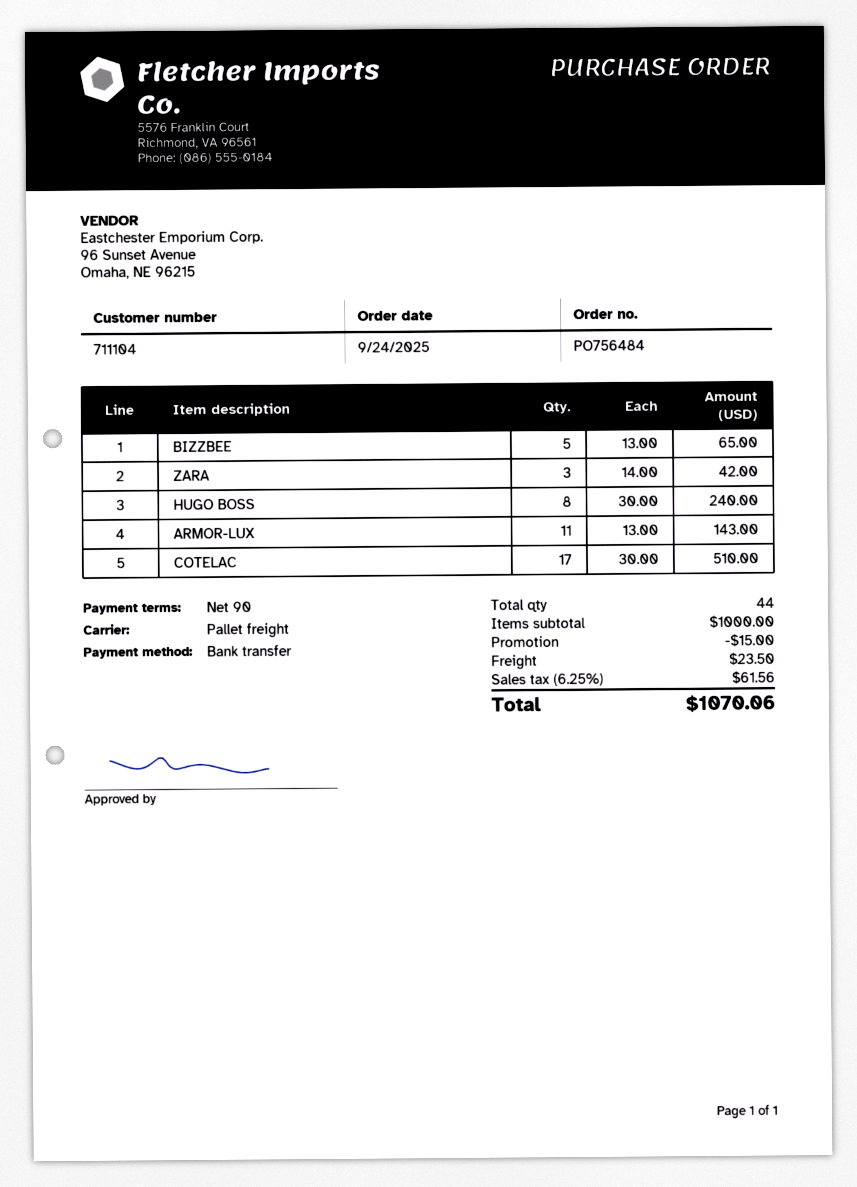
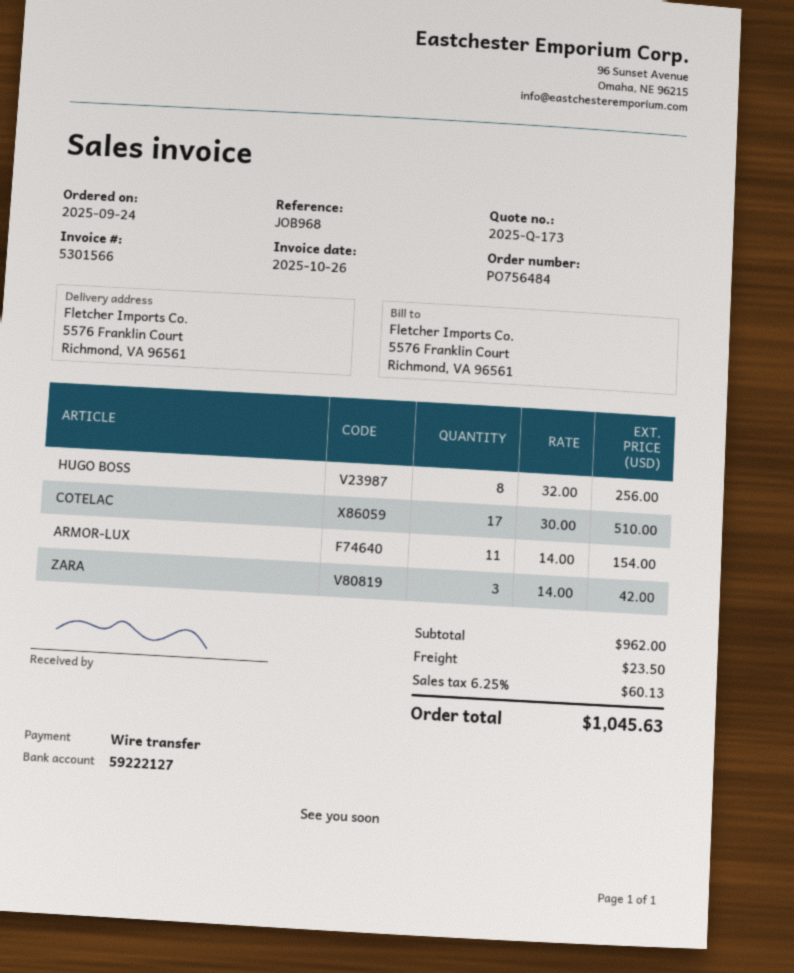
BIZZBEE: 5 x 13.00 = 65.00 -> none
HUGO BOSS: 8 x 30.00 = 240.00 -> 8 x 32.00 = 256.00
ARMOR-LUX: 11 x 13.00 = 143.00 -> 11 x 14.00 = 154.00
subtotal: 1000.00 -> 962.00
discount: 15.00 -> none
tax: 6.25% = 61.56 -> 6.25% = 60.13
total: 1070.06 -> 1045.63

